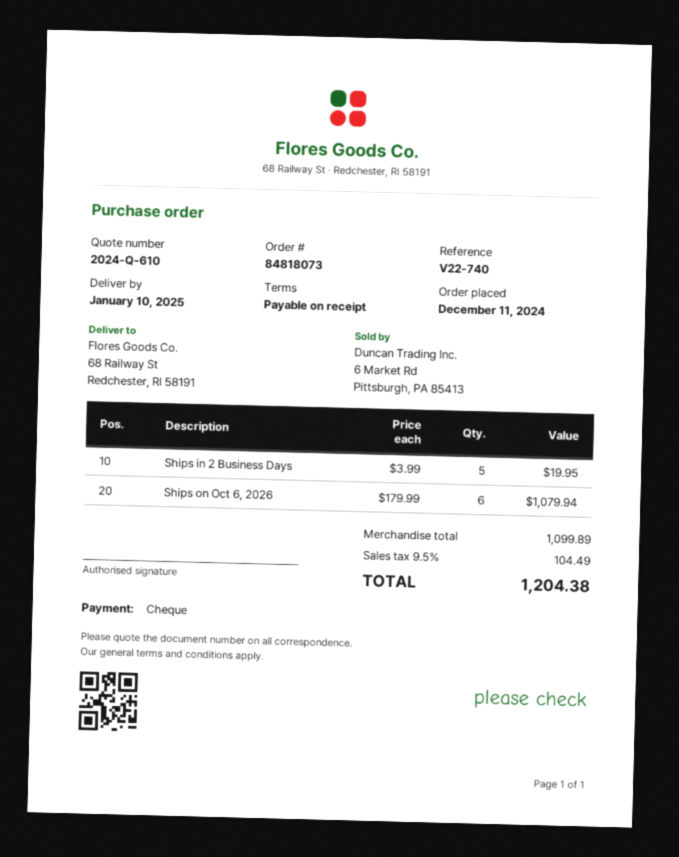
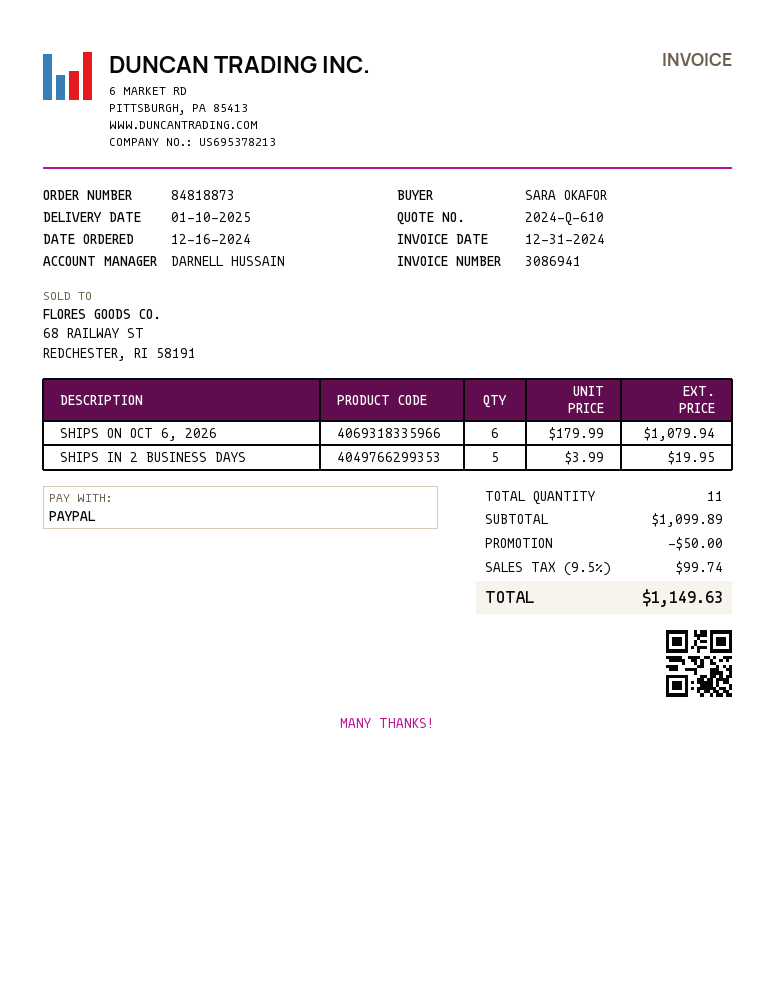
order number: 84818073 -> 84818873
order date: 2024-12-11 -> 2024-12-16
payment method: cheque -> PayPal
discount: none -> 50.00
tax: 9.5% = 104.49 -> 9.5% = 99.74
total: 1204.38 -> 1149.63

